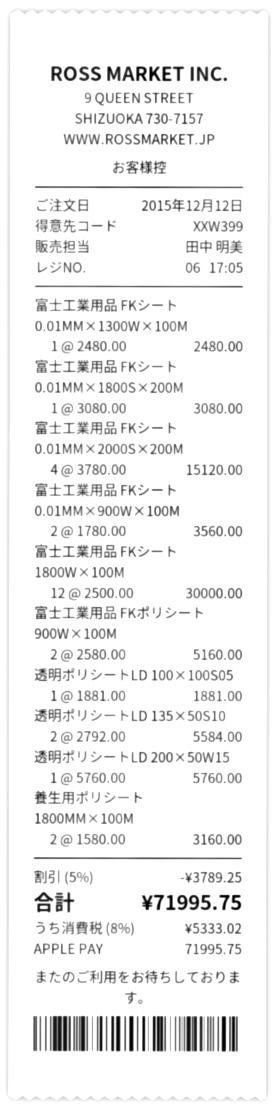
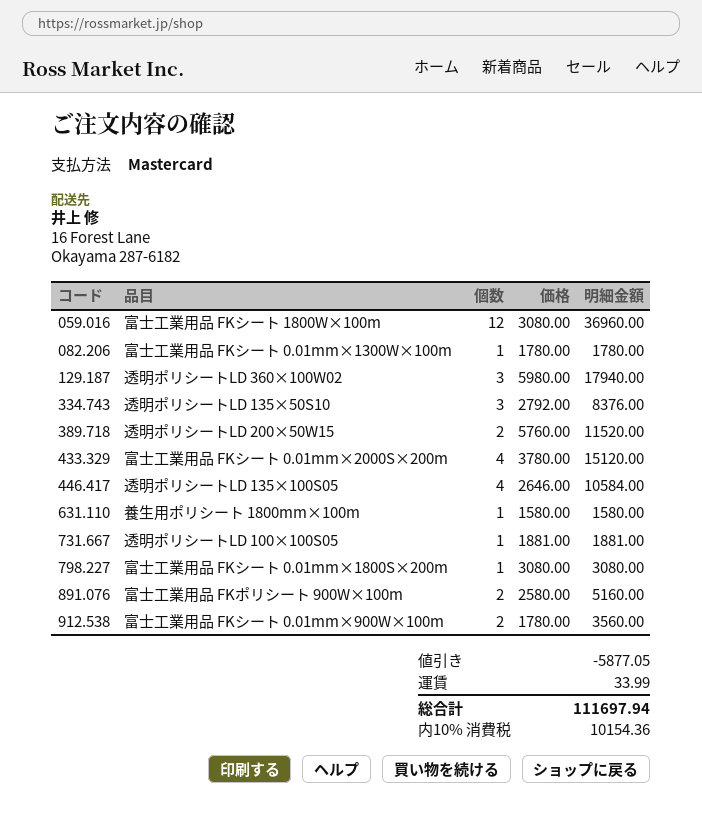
payment method: Apple Pay -> Mastercard
富士工業用品 FKシート 0.01MM×1300W×100M: 1 x 2480.00 = 2480.00 -> 1 x 1780.00 = 1780.00
富士工業用品 FKシート 1800W×100M: 12 x 2500.00 = 30000.00 -> 12 x 3080.00 = 36960.00
透明ポリシートLD 135×50S10: 2 x 2792.00 = 5584.00 -> 3 x 2792.00 = 8376.00
透明ポリシートLD 200×50W15: 1 x 5760.00 = 5760.00 -> 2 x 5760.00 = 11520.00
養生用ポリシート 1800MM×100M: 2 x 1580.00 = 3160.00 -> 1 x 1580.00 = 1580.00
透明ポリシートLD 360×100W02: none -> 3 x 5980.00 = 17940.00
透明ポリシートLD 135×100S05: none -> 4 x 2646.00 = 10584.00
discount: 3789.25 -> 5877.05
shipping: none -> 33.99
tax: 8% = 5333.02 -> 10% = 10154.36
total: 71995.75 -> 111697.94

